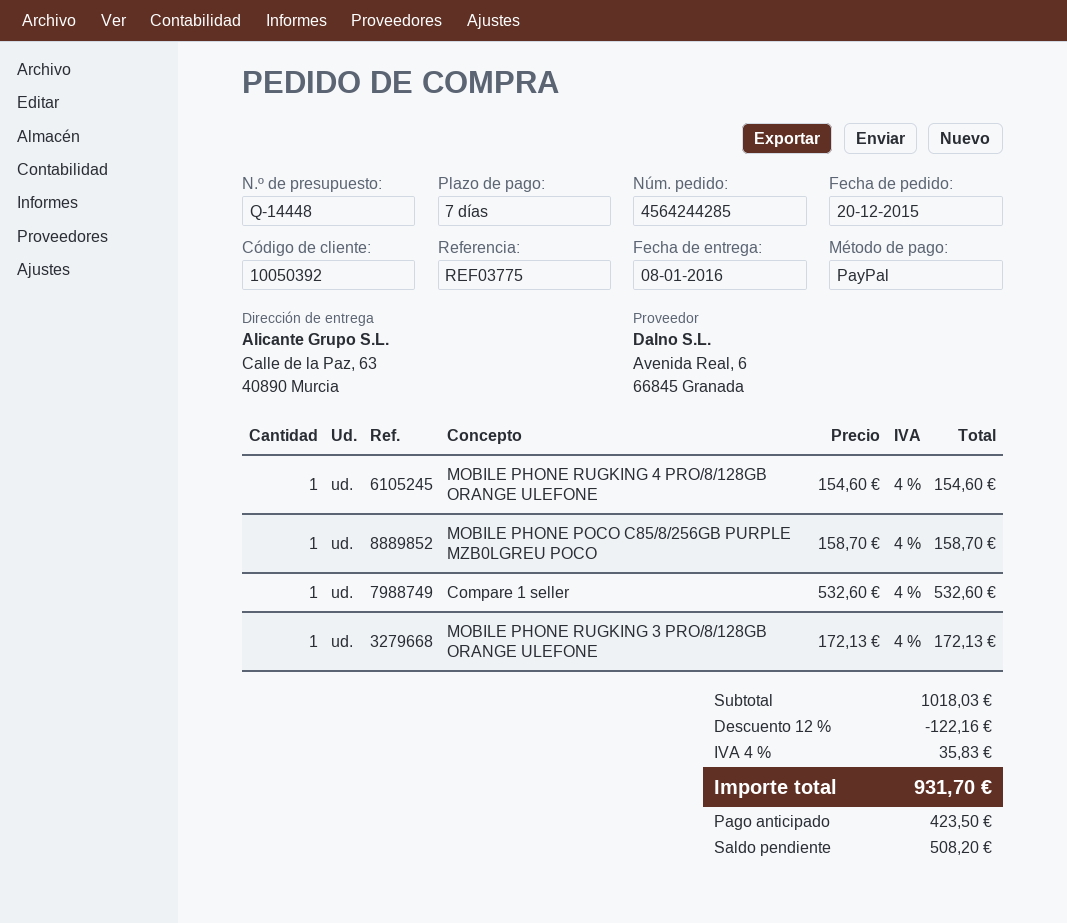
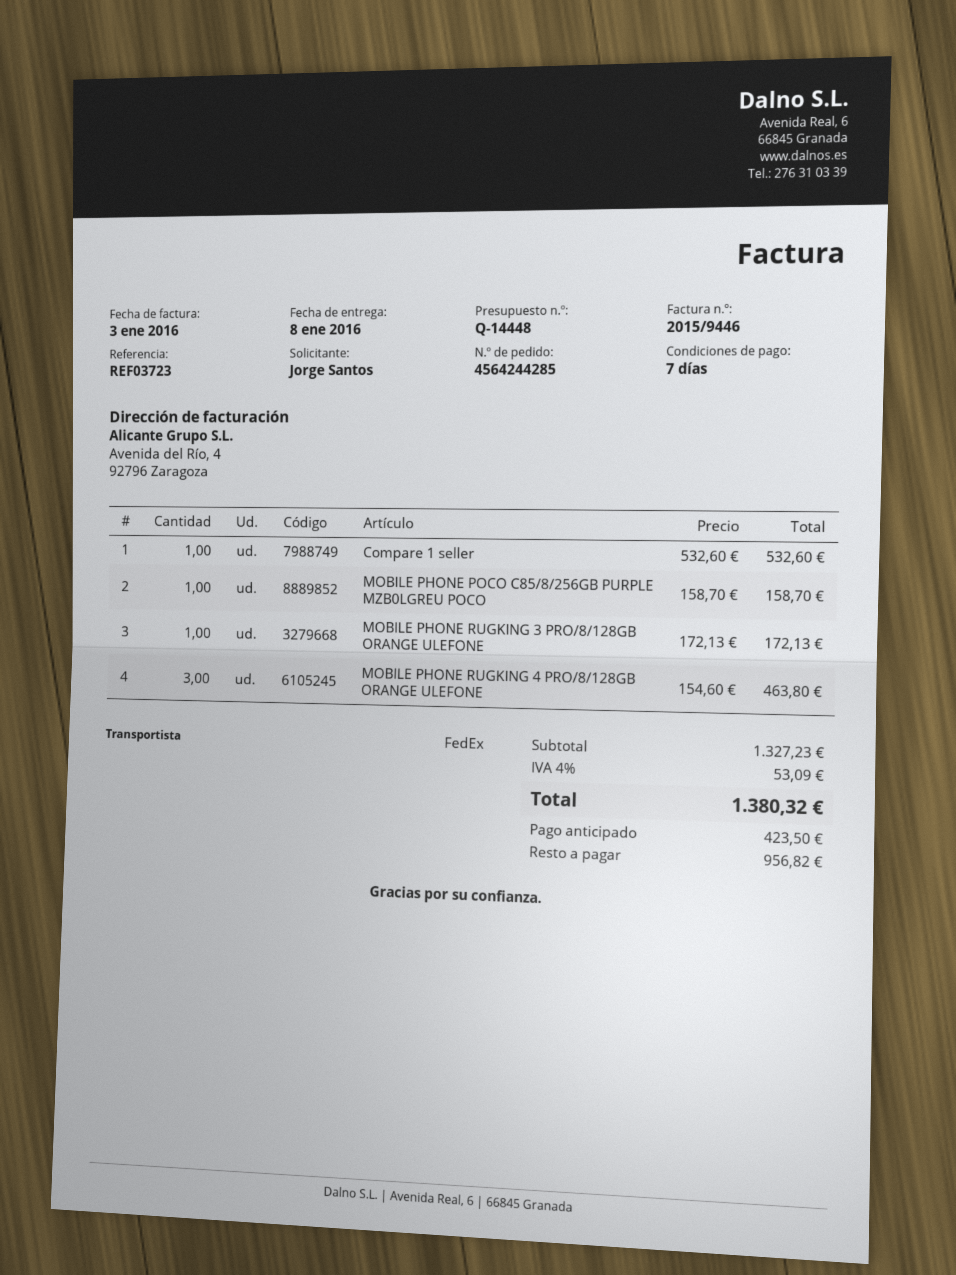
reference: REF03775 -> REF03723
MOBILE PHONE RUGKING 4 PRO/8/128GB ORANGE ULEFONE: 1 x 154.60 = 154.60 -> 3 x 154.60 = 463.80
subtotal: 1018.03 -> 1327.23
discount: 12% = 122.16 -> none
tax: 4% = 35.83 -> 4% = 53.09
total: 931.70 -> 1380.32
balance: 508.20 -> 956.82

